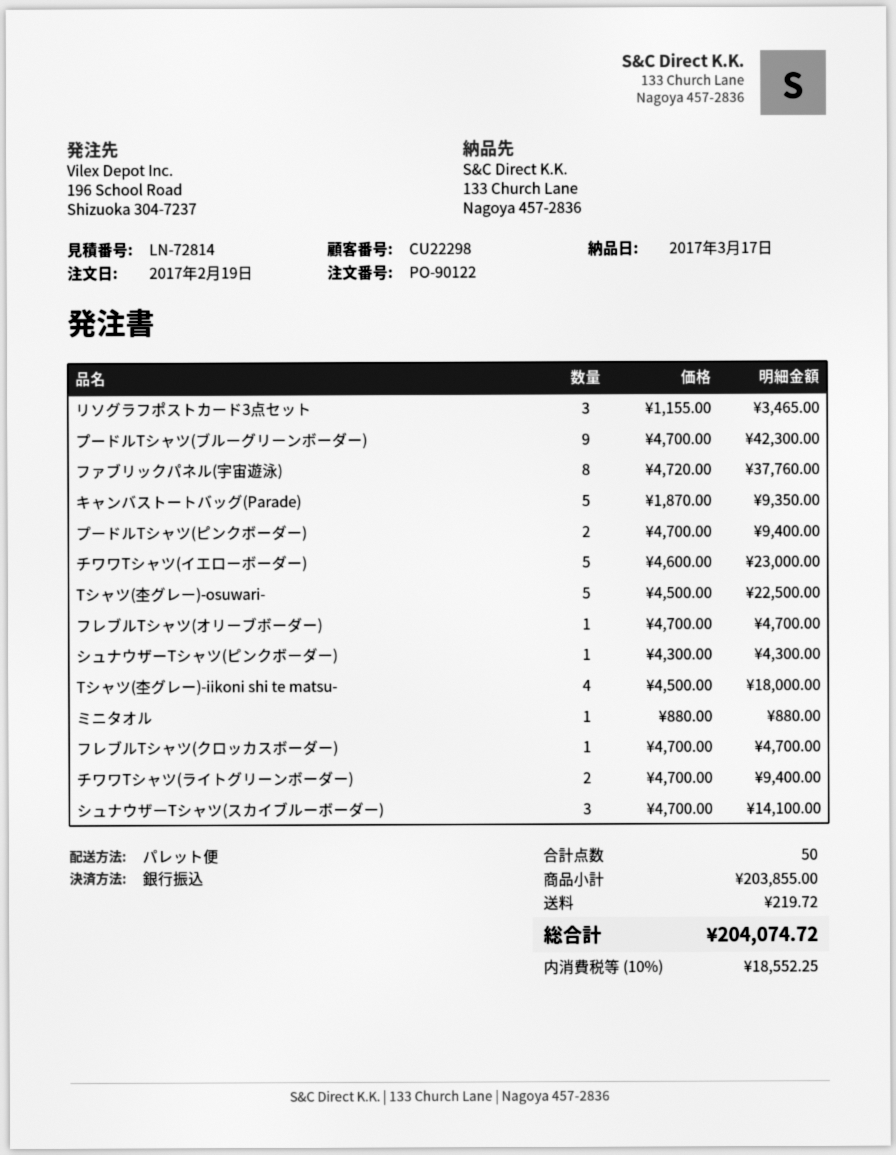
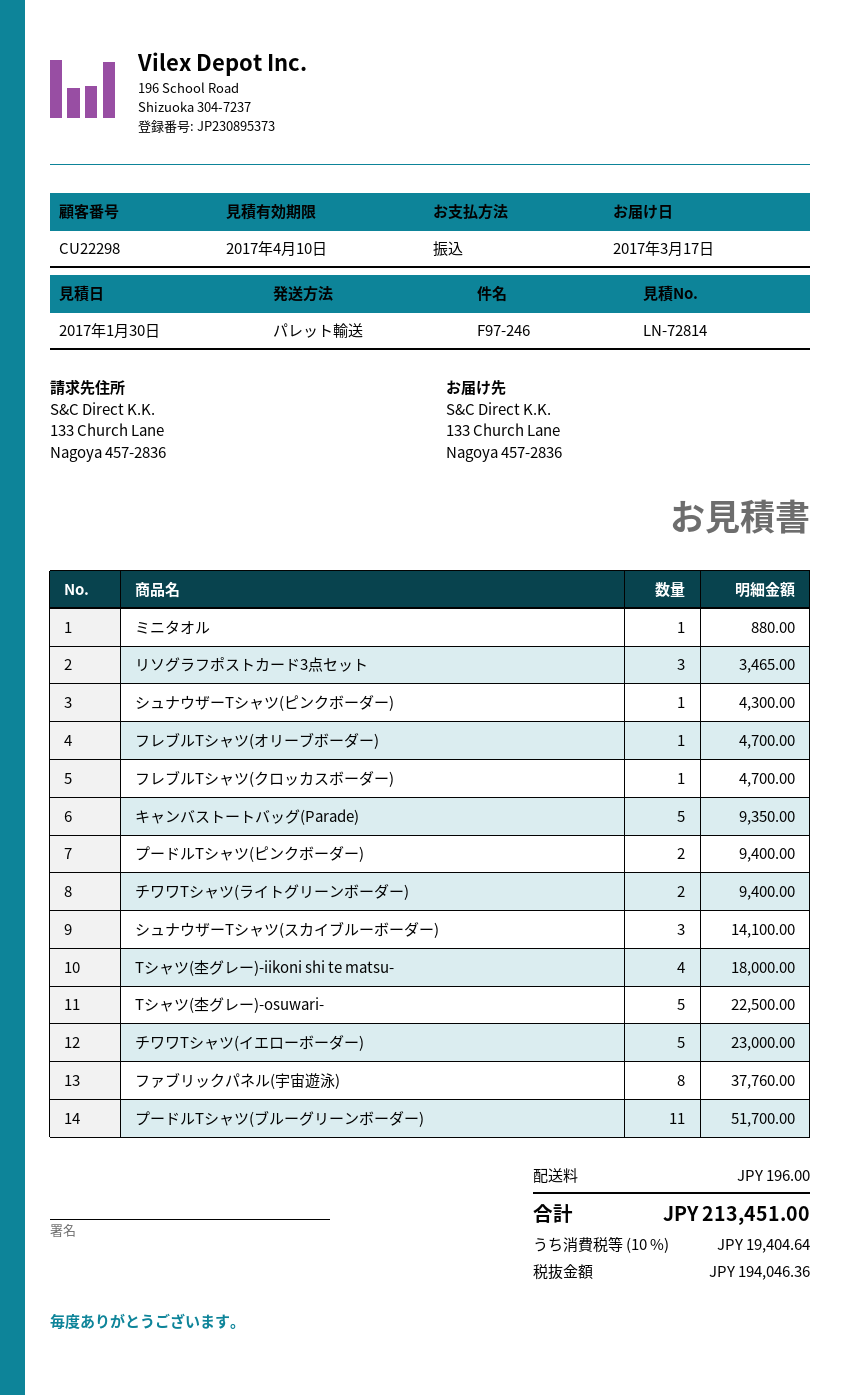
プードルTシャツ(ブルーグリーンボーダー): 9 for 42300.00 -> 11 for 51700.00
shipping: 219.72 -> 196.00
tax: 10% = 18552.25 -> 10% = 19404.64
total: 204074.72 -> 213451.00

